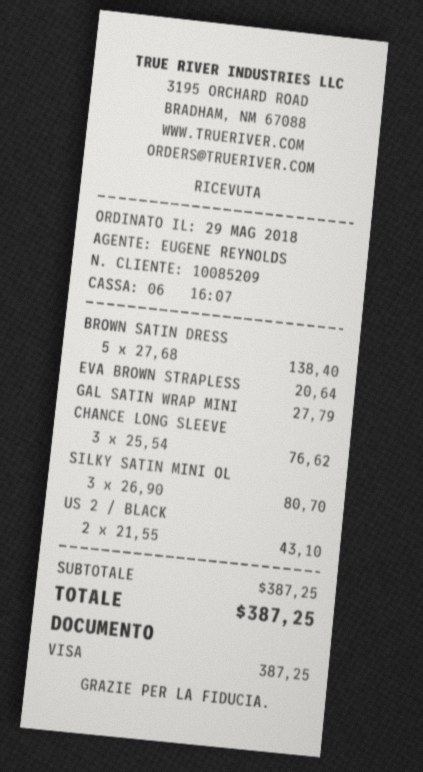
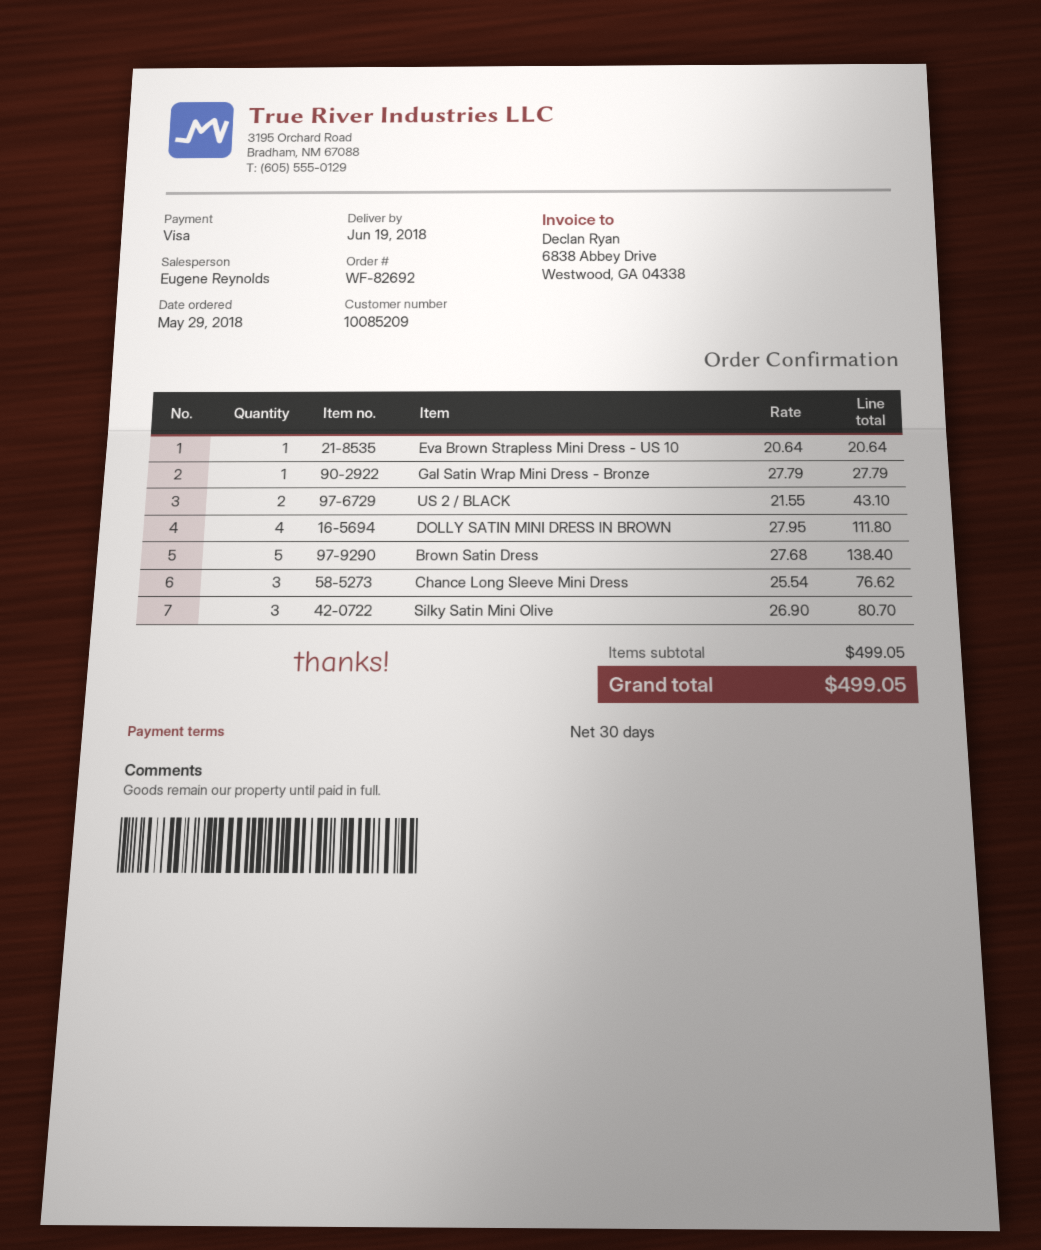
DOLLY SATIN MINI DRESS IN BROWN: none -> 4 x 27.95 = 111.80
subtotal: 387.25 -> 499.05
total: 387.25 -> 499.05

